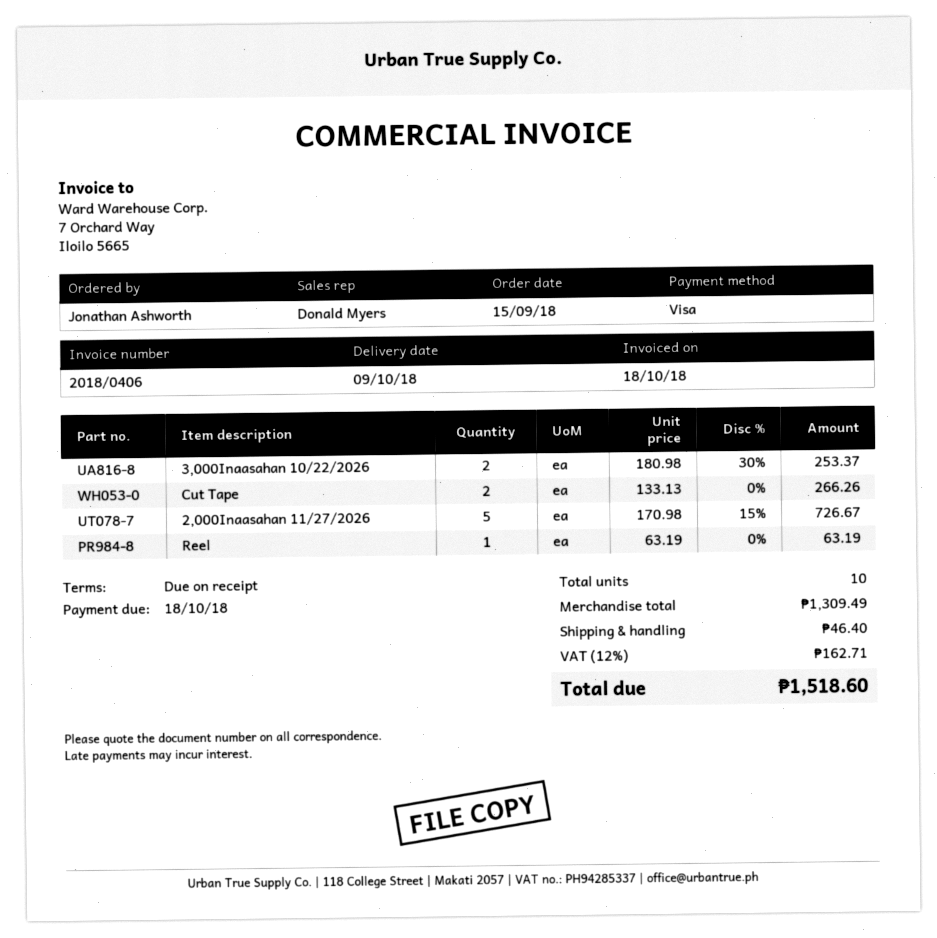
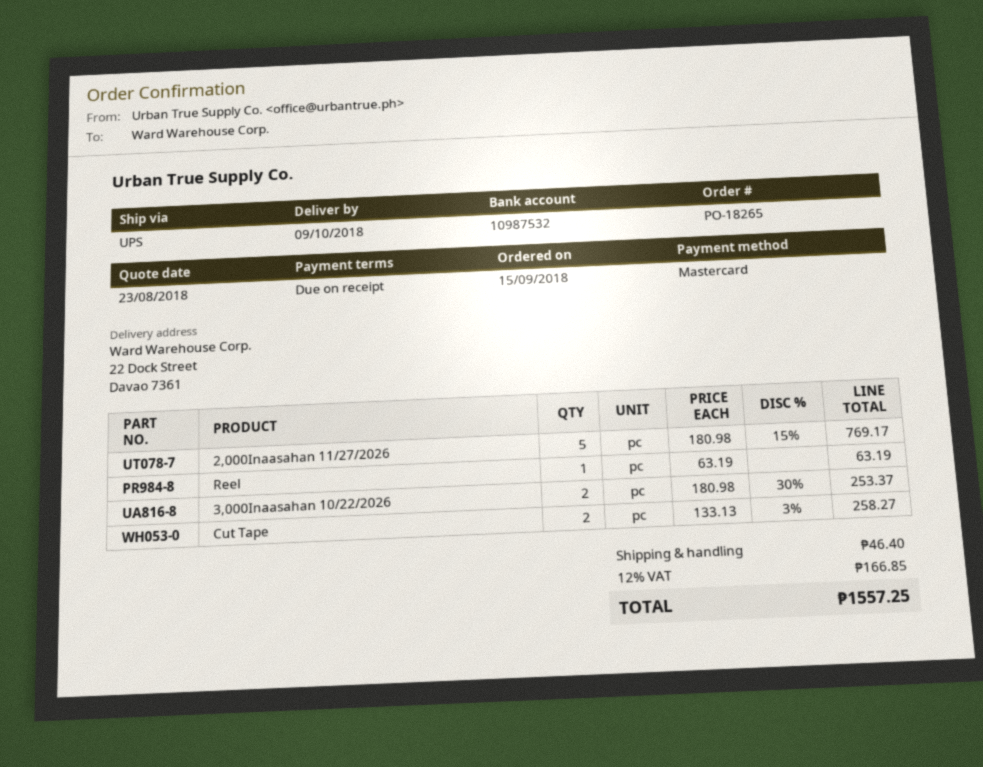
payment method: Visa -> Mastercard
Cut Tape: 2 x 133.13 = 266.26 -> 2 x 133.13 - 3% = 258.27
2,000Inaasahan 11/27/2026: 5 x 170.98 - 15% = 726.67 -> 5 x 180.98 - 15% = 769.17
tax: 12% = 162.71 -> 12% = 166.85
total: 1518.60 -> 1557.25

